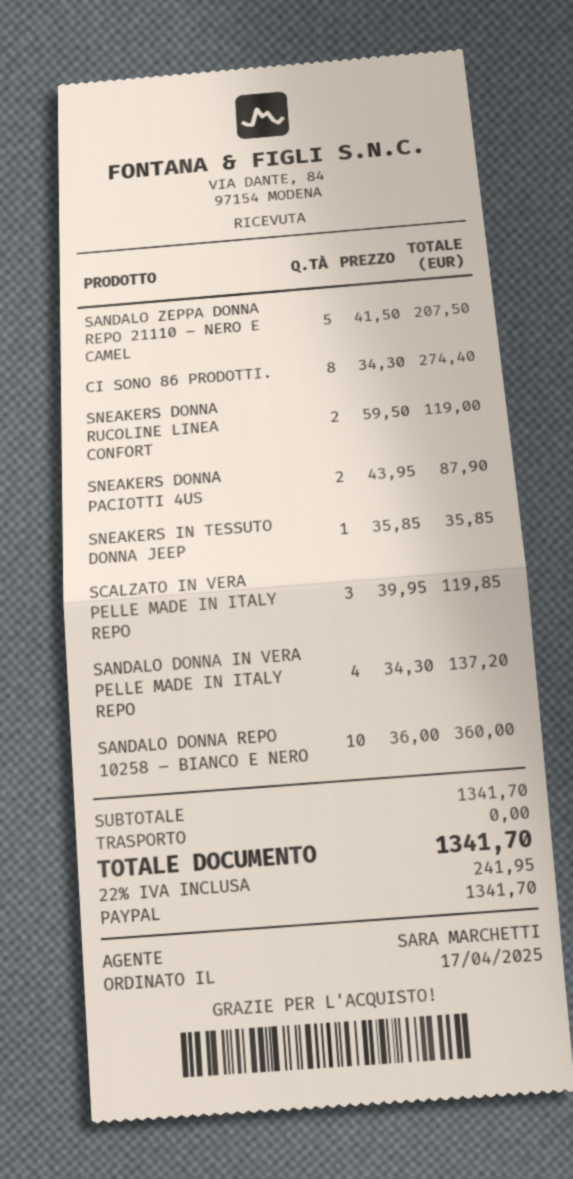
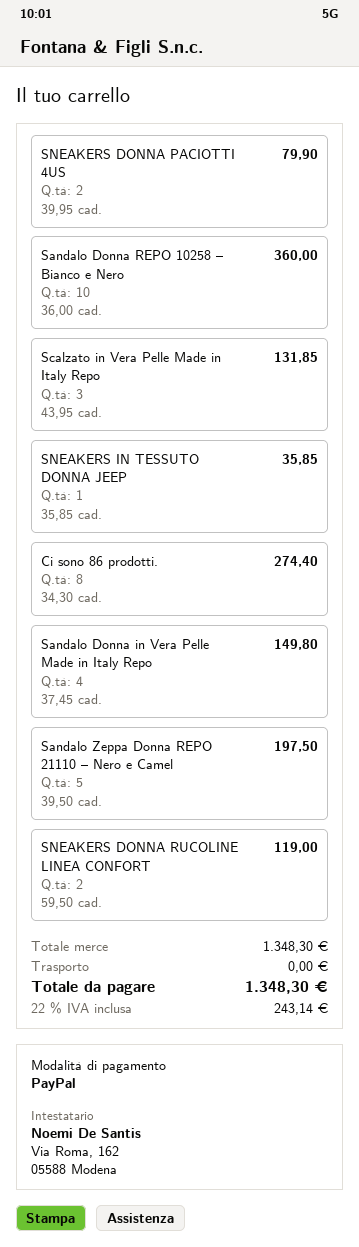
SANDALO ZEPPA DONNA REPO 21110 – NERO E CAMEL: 5 x 41.50 = 207.50 -> 5 x 39.50 = 197.50
SNEAKERS DONNA PACIOTTI 4US: 2 x 43.95 = 87.90 -> 2 x 39.95 = 79.90
SCALZATO IN VERA PELLE MADE IN ITALY REPO: 3 x 39.95 = 119.85 -> 3 x 43.95 = 131.85
SANDALO DONNA IN VERA PELLE MADE IN ITALY REPO: 4 x 34.30 = 137.20 -> 4 x 37.45 = 149.80
subtotal: 1341.70 -> 1348.30
tax: 22% = 241.95 -> 22% = 243.14
total: 1341.70 -> 1348.30

